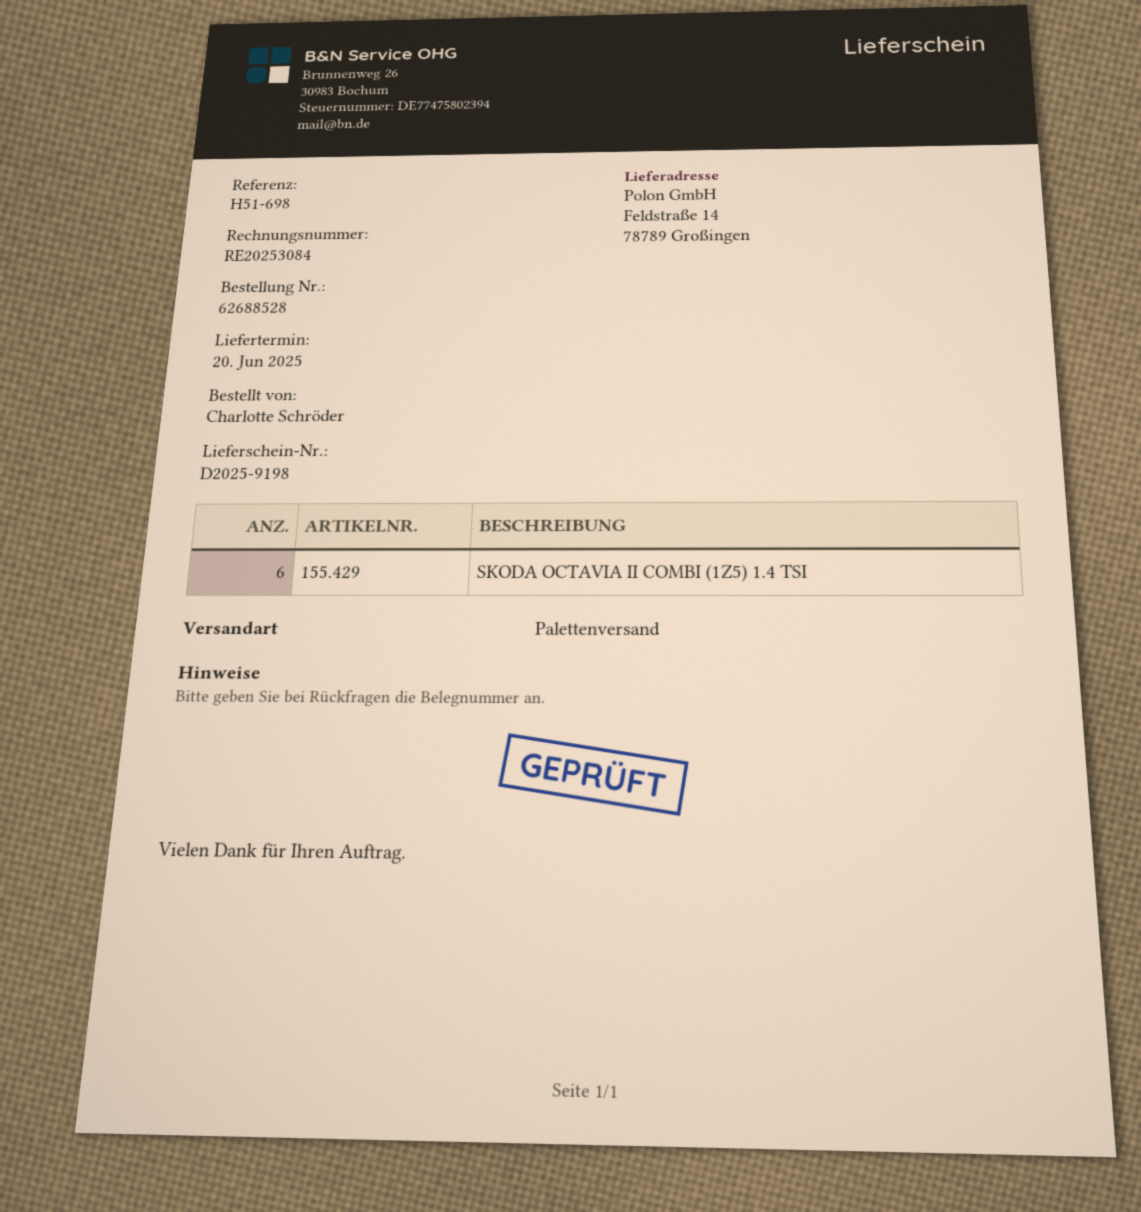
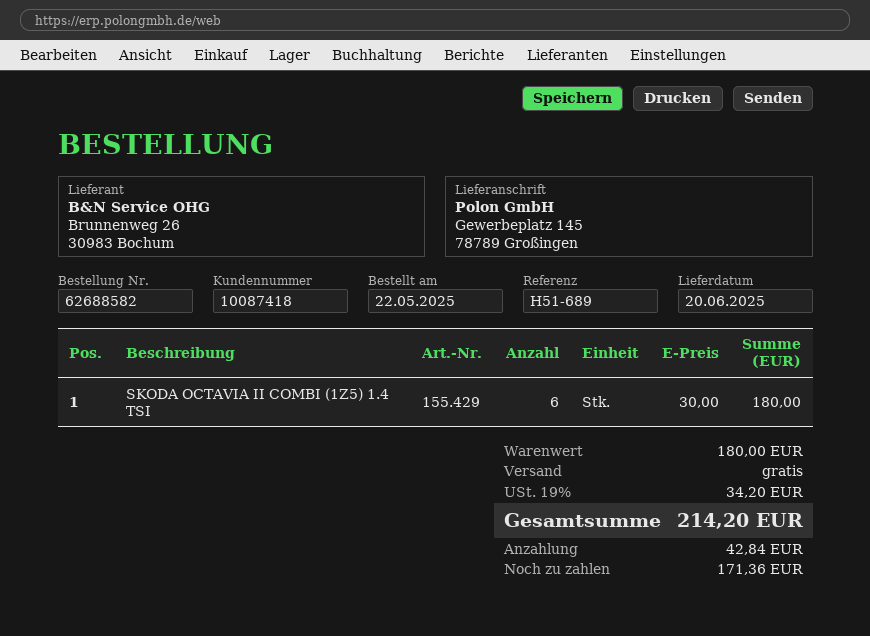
order number: 62688528 -> 62688582
reference: H51-698 -> H51-689
ship to: Feldstraße 14, 78789 Großingen -> Gewerbeplatz 145, 78789 Großingen

